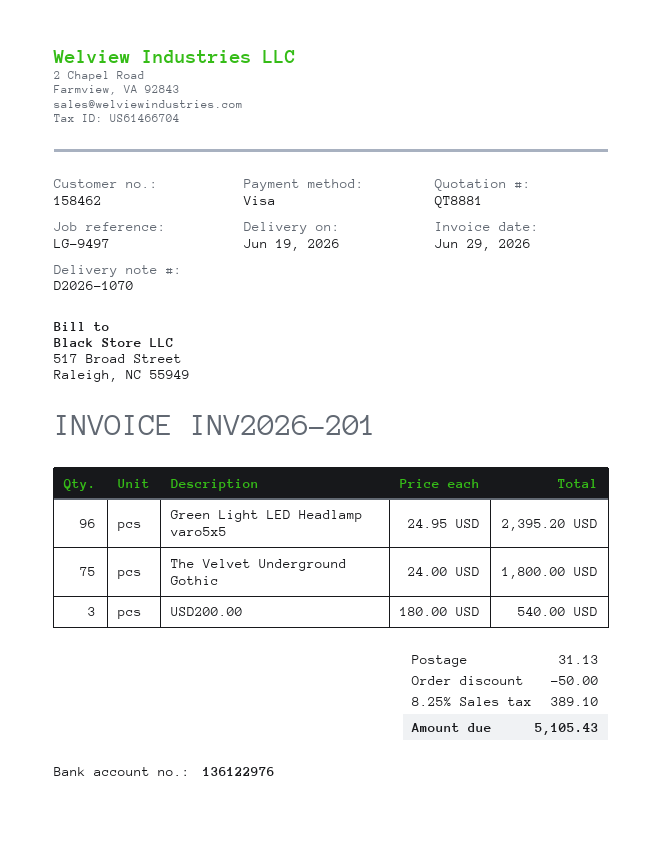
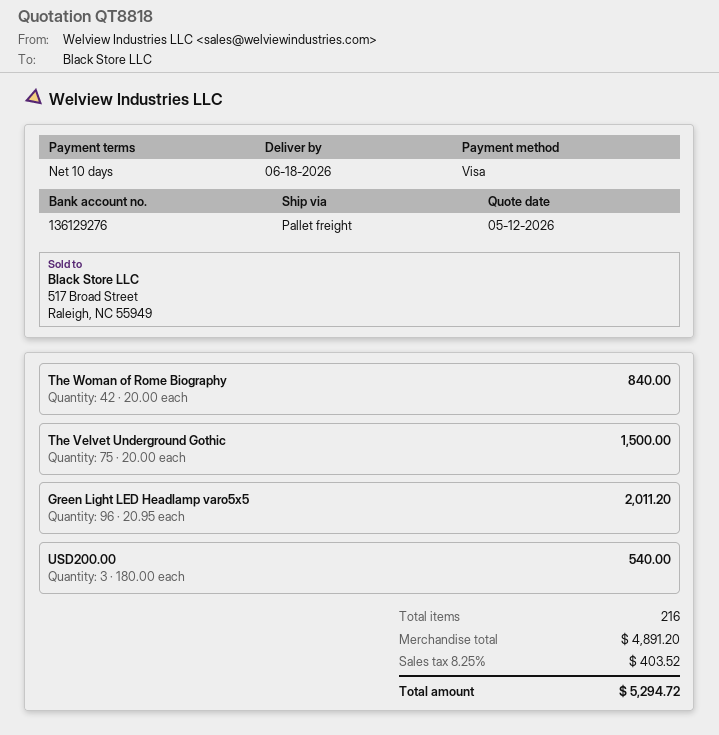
quote number: QT8881 -> QT8818
delivery date: 2026-06-19 -> 2026-06-18
bank account: 136122976 -> 136129276
Green Light LED Headlamp varo5x5: 96 x 24.95 = 2395.20 -> 96 x 20.95 = 2011.20
The Velvet Underground Gothic: 75 x 24.00 = 1800.00 -> 75 x 20.00 = 1500.00
The Woman of Rome Biography: none -> 42 x 20.00 = 840.00
discount: 50.00 -> none
shipping: 31.13 -> none
tax: 8.25% = 389.10 -> 8.25% = 403.52
total: 5105.43 -> 5294.72

